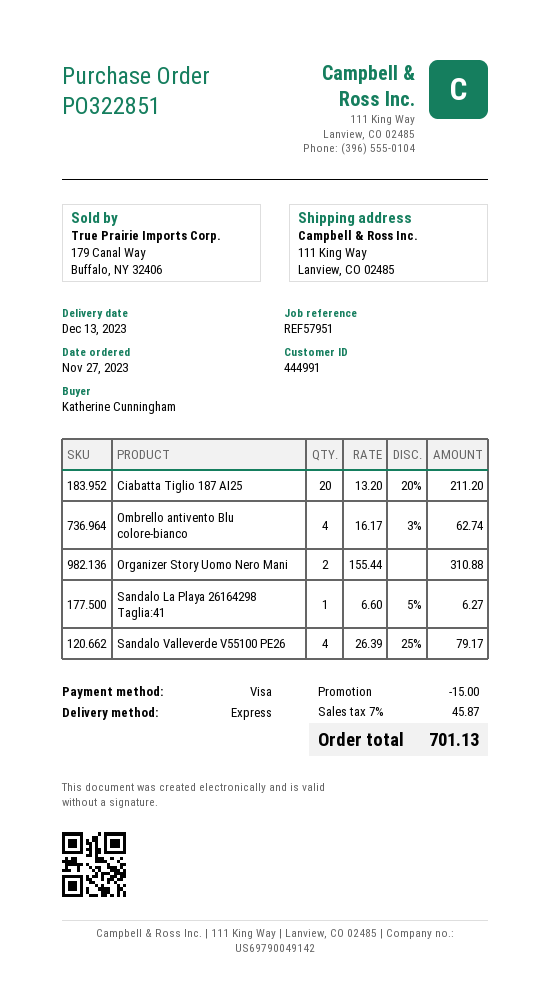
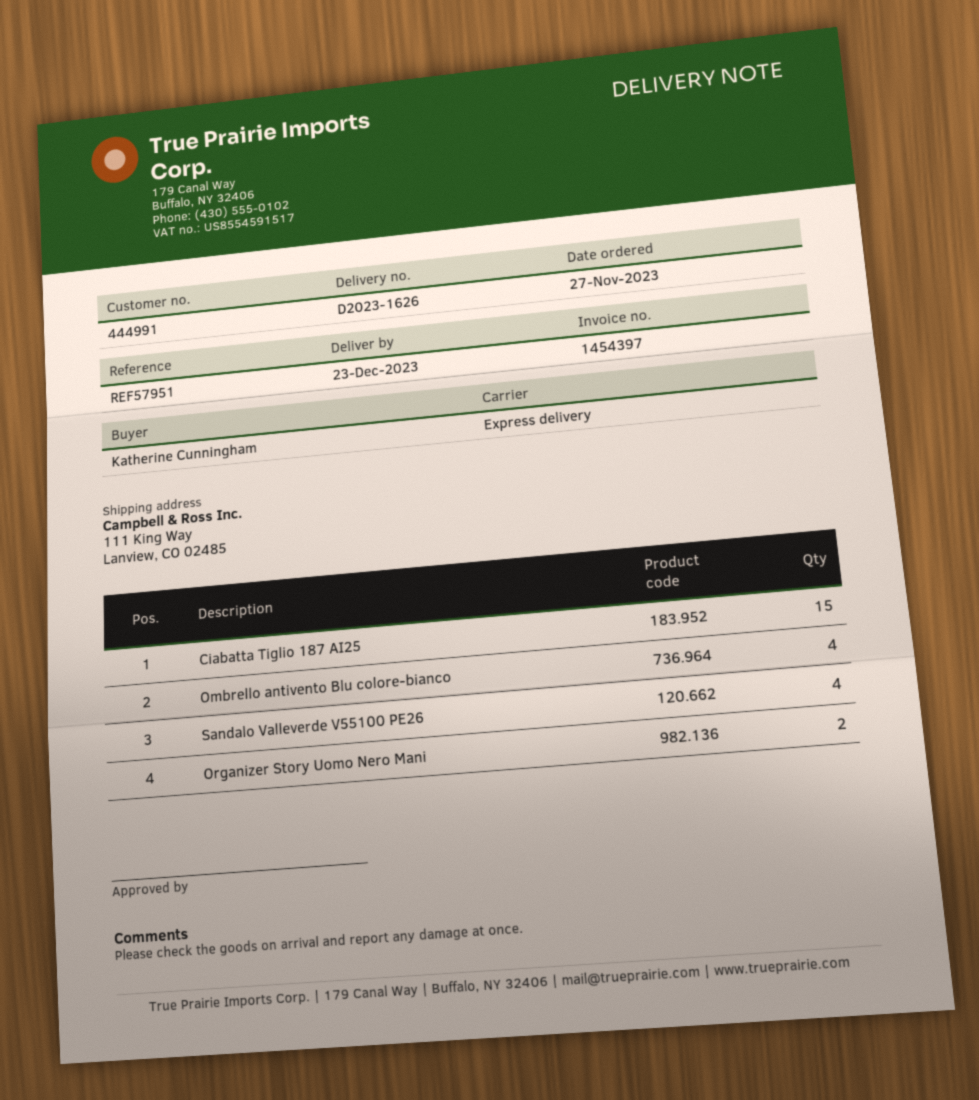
delivery date: 2023-12-13 -> 2023-12-23
Ciabatta Tiglio 187 AI25: 20 -> 15
Sandalo La Playa 26164298 Taglia:41: 1 -> none

